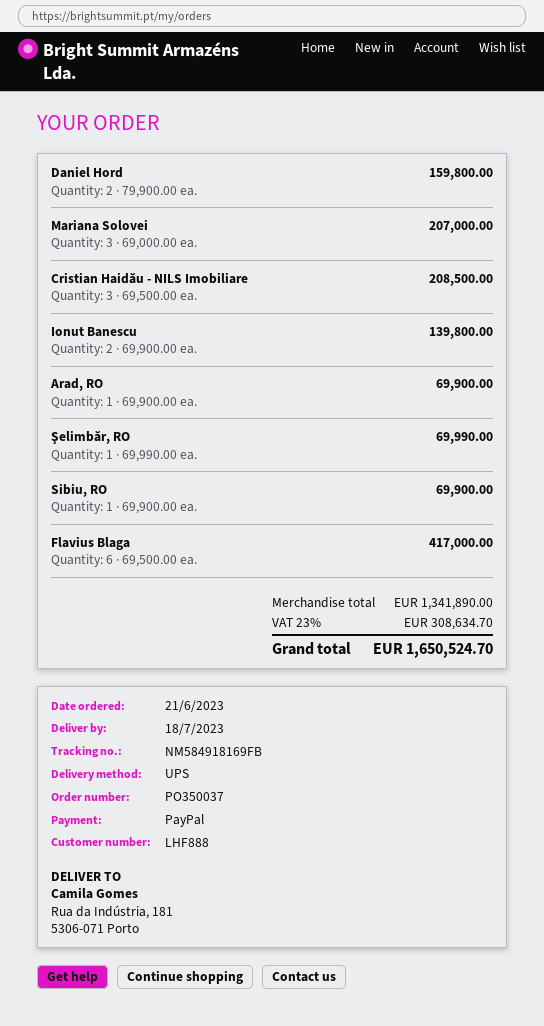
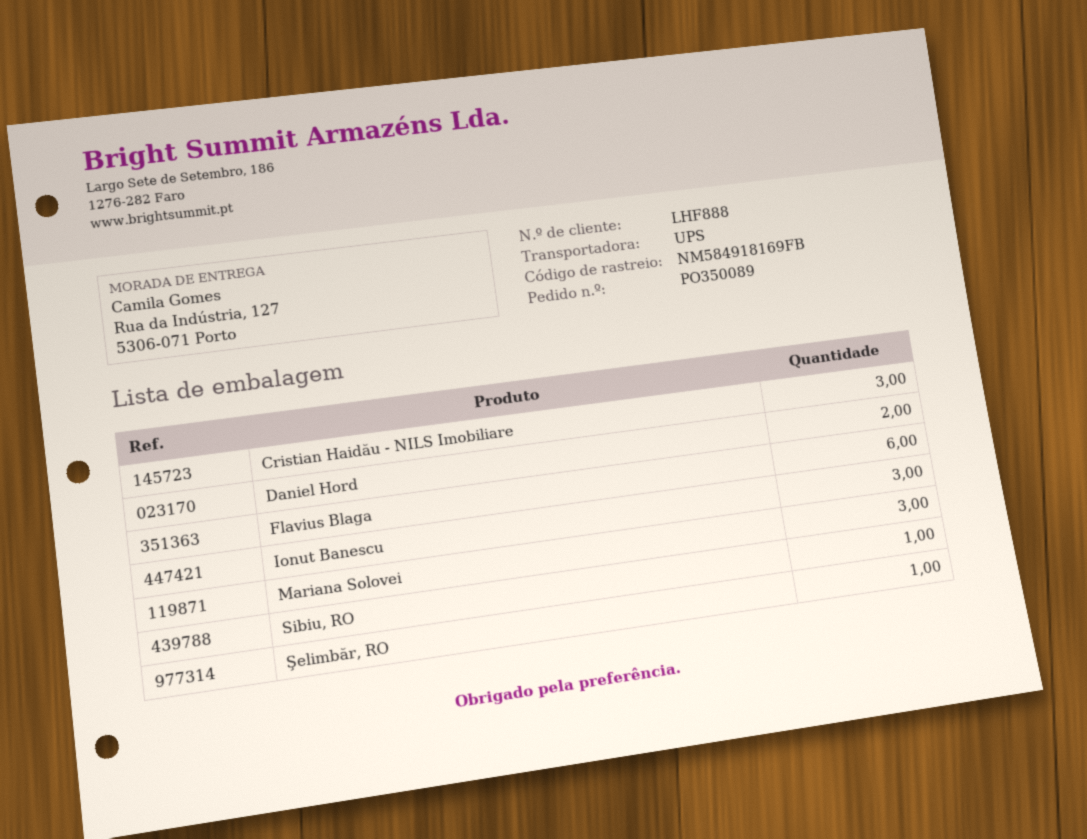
order number: PO350037 -> PO350089
ship to: Rua da Indústria, 181, 5306-071 Porto -> Rua da Indústria, 127, 5306-071 Porto
Ionut Banescu: 2 -> 3
Arad, RO: 1 -> none

